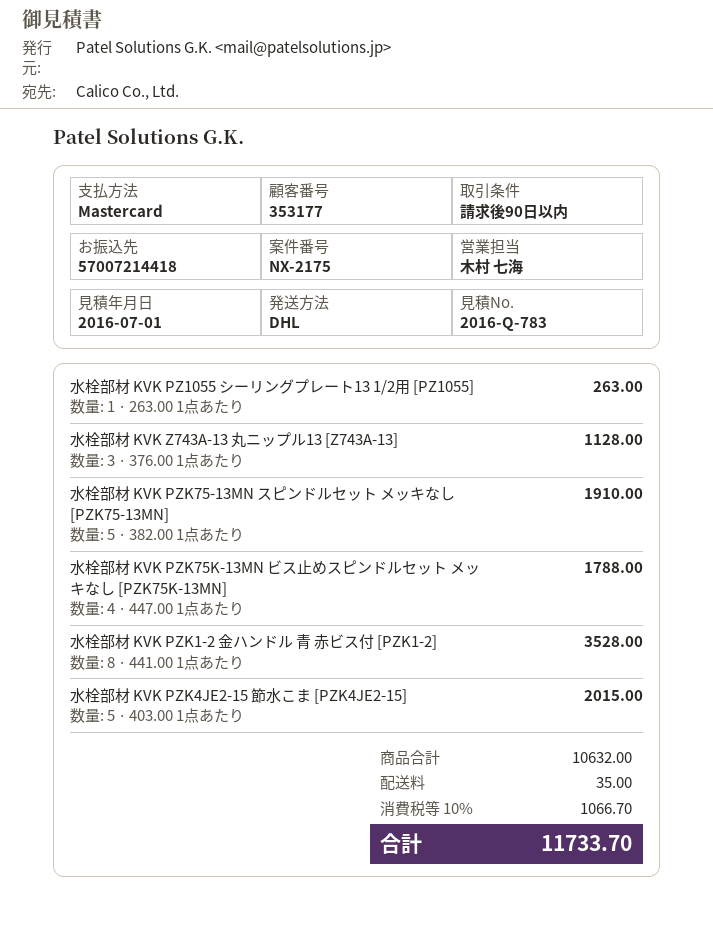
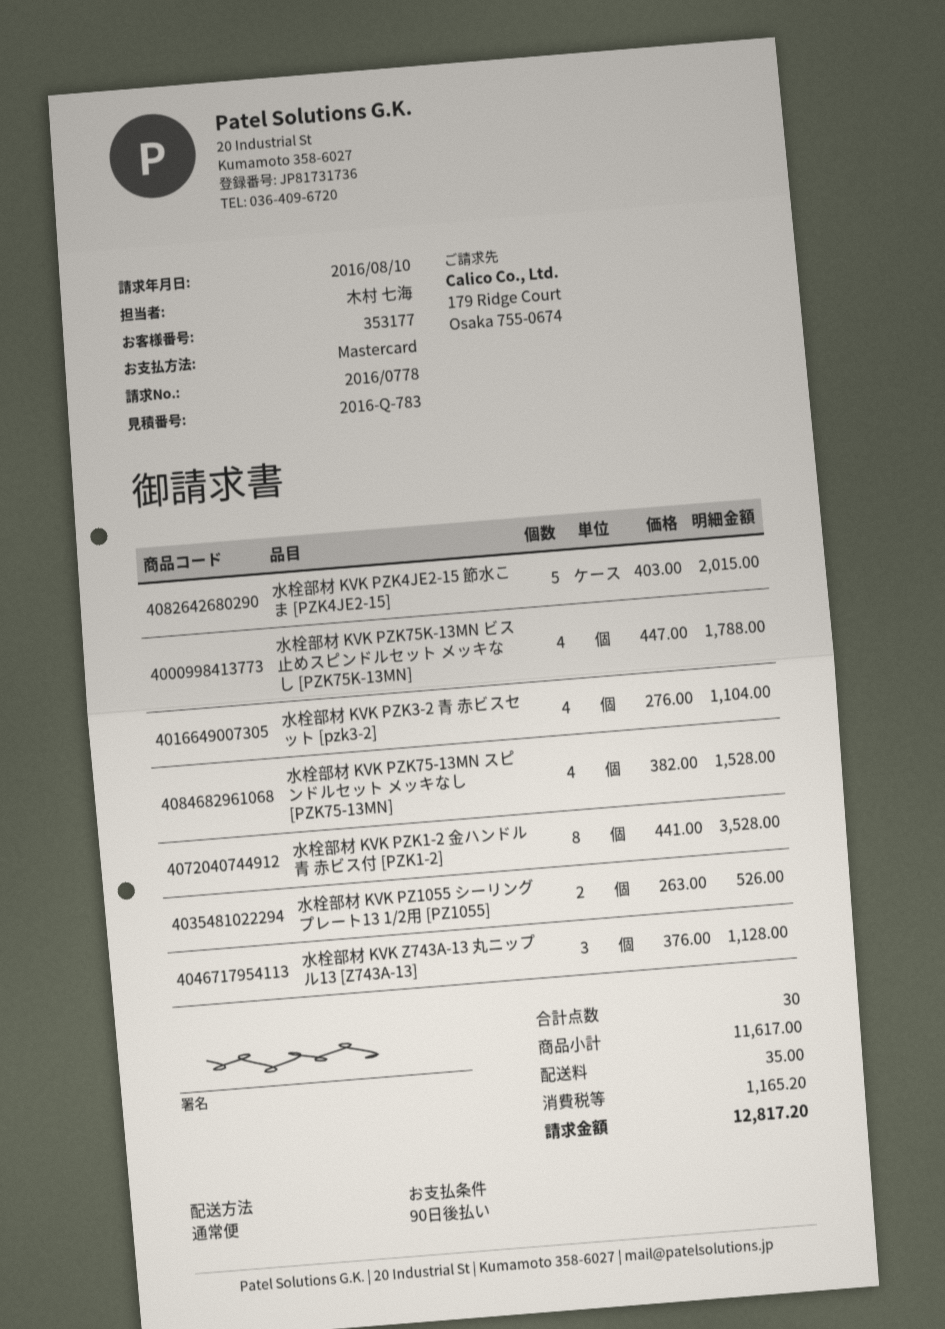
shipping method: DHL -> standard
水栓部材 KVK PZ1055 シーリングプレート13 1/2用 [PZ1055]: 1 x 263.00 = 263.00 -> 2 x 263.00 = 526.00
水栓部材 KVK PZK75-13MN スピンドルセット メッキなし [PZK75-13MN]: 5 x 382.00 = 1910.00 -> 4 x 382.00 = 1528.00
水栓部材 KVK PZK3-2 青 赤ビスセット [pzk3-2]: none -> 4 x 276.00 = 1104.00
subtotal: 10632.00 -> 11617.00
tax: 1066.70 -> 1165.20
total: 11733.70 -> 12817.20

